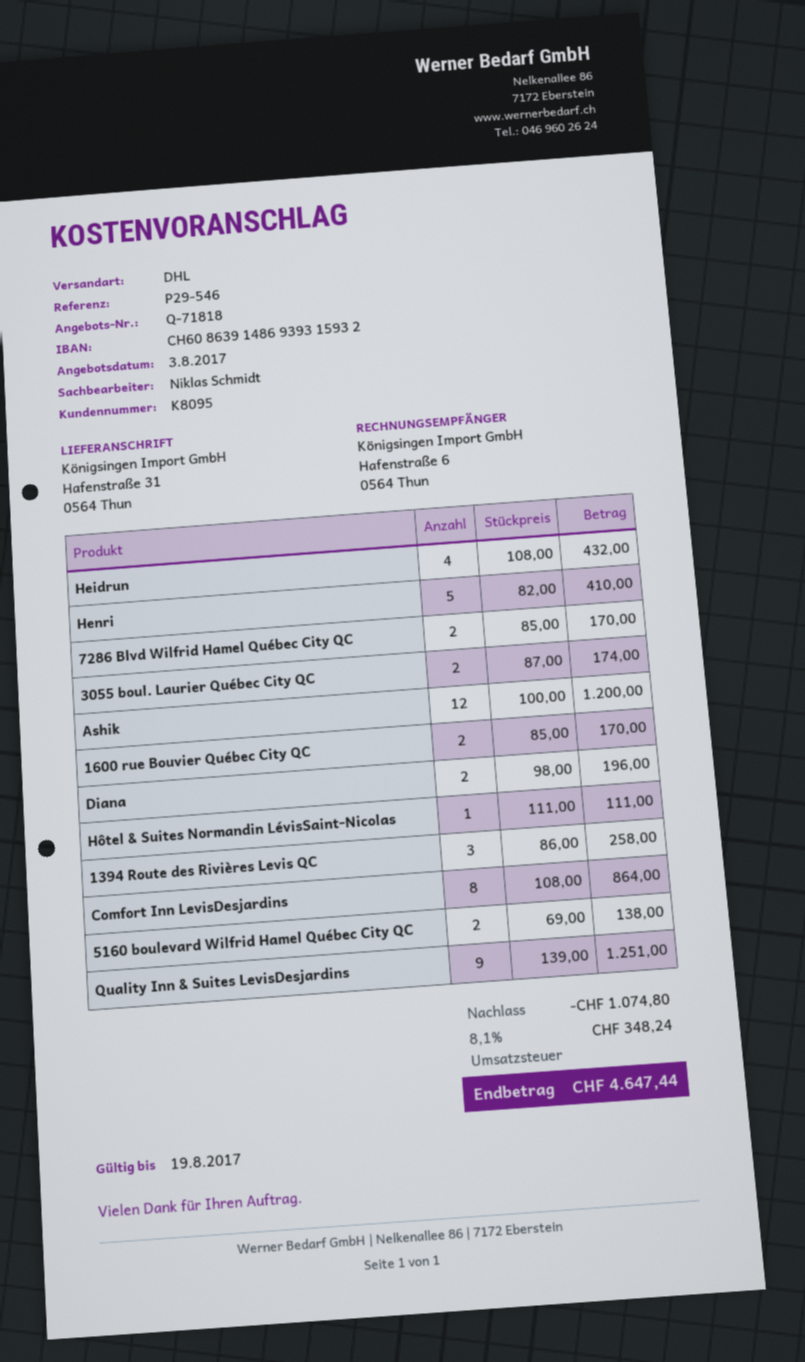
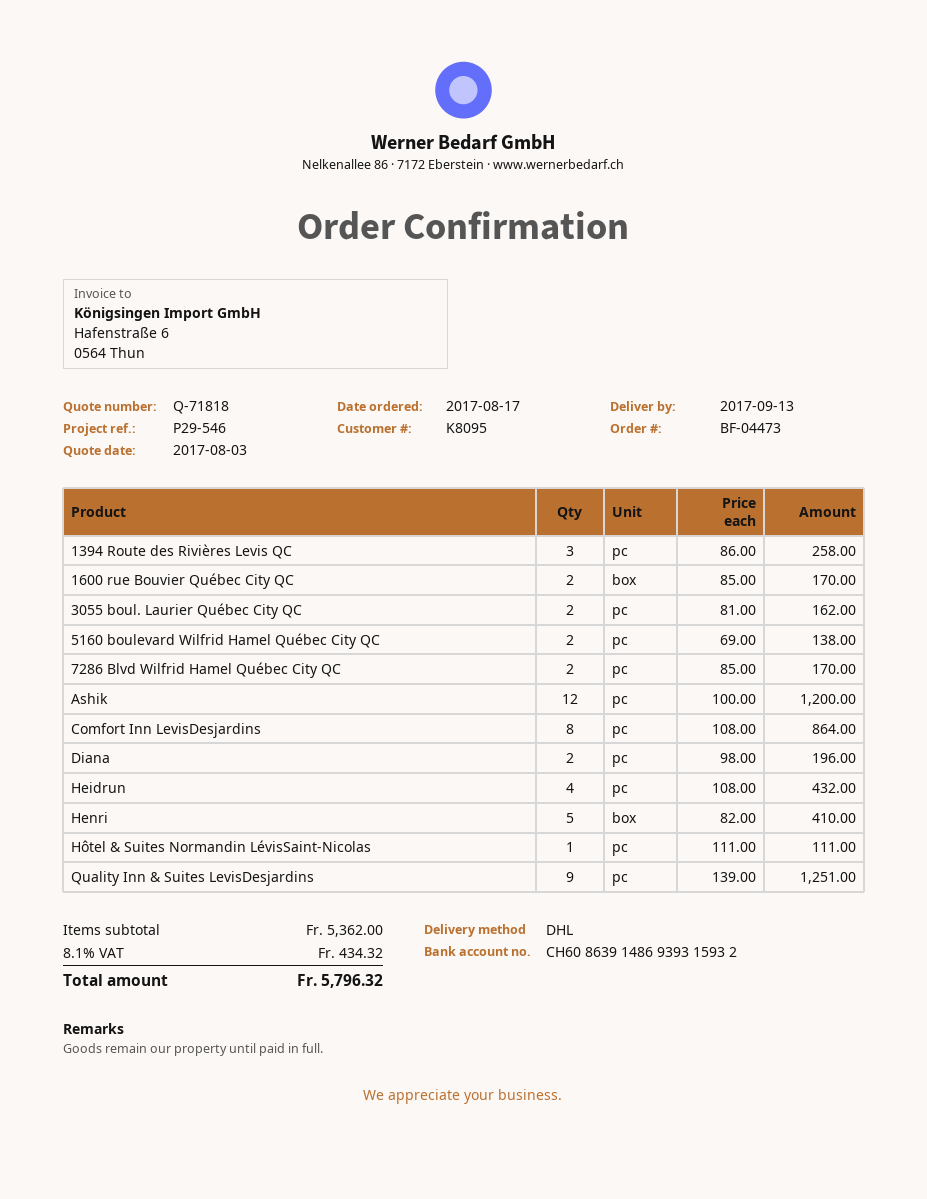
3055 boul. Laurier Québec City QC: 2 x 87.00 = 174.00 -> 2 x 81.00 = 162.00
discount: 1074.80 -> none
tax: 8.1% = 348.24 -> 8.1% = 434.32
total: 4647.44 -> 5796.32

